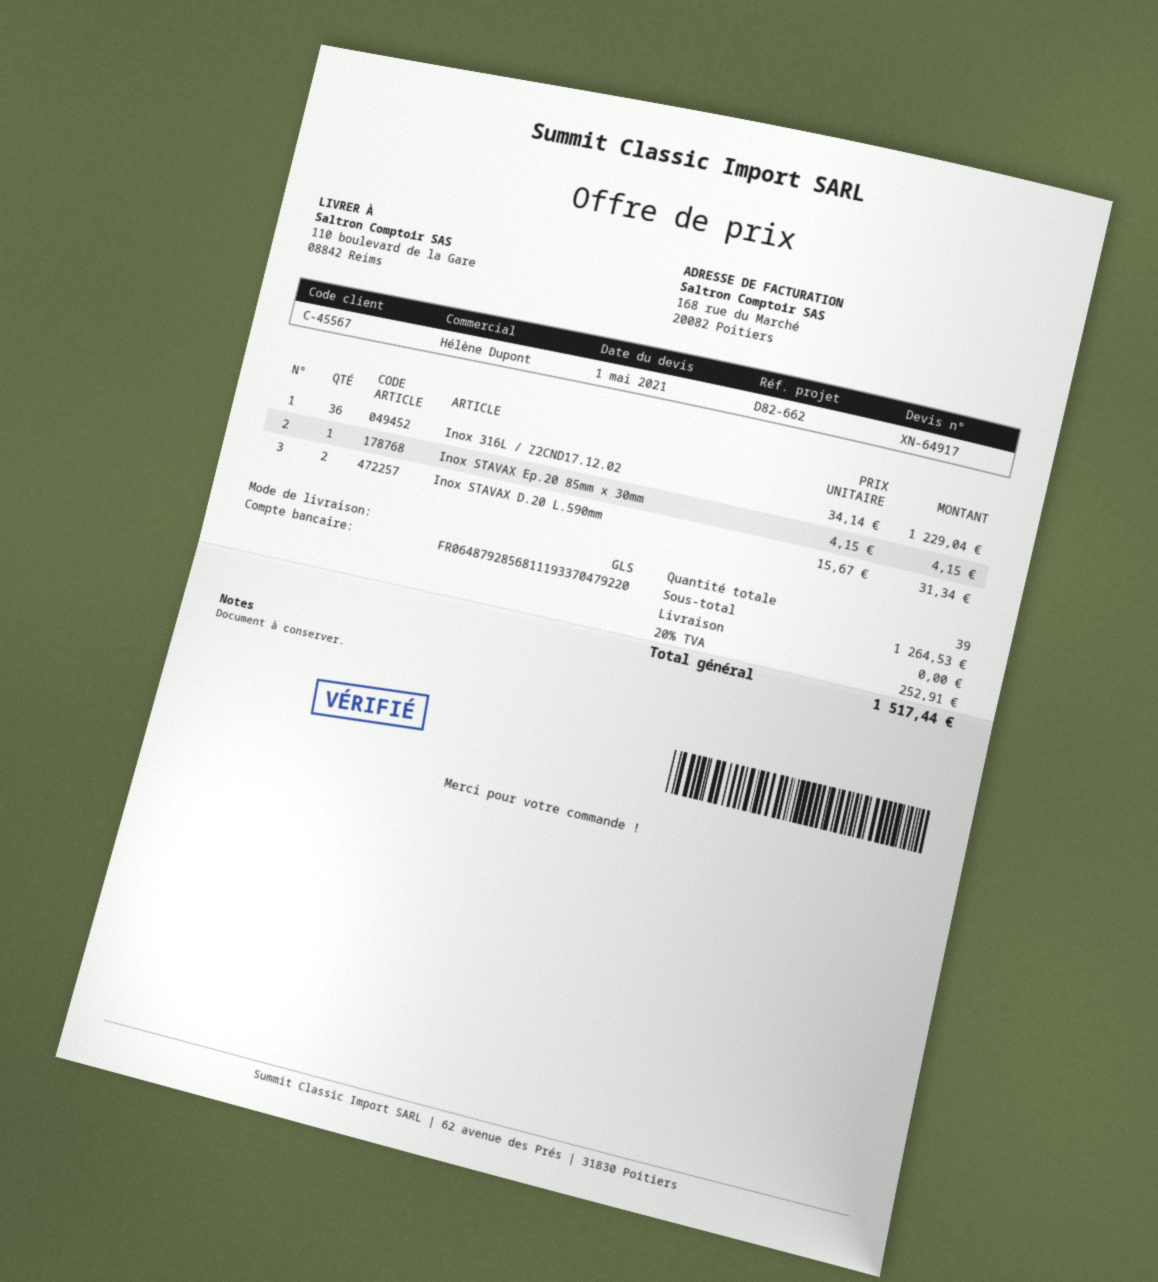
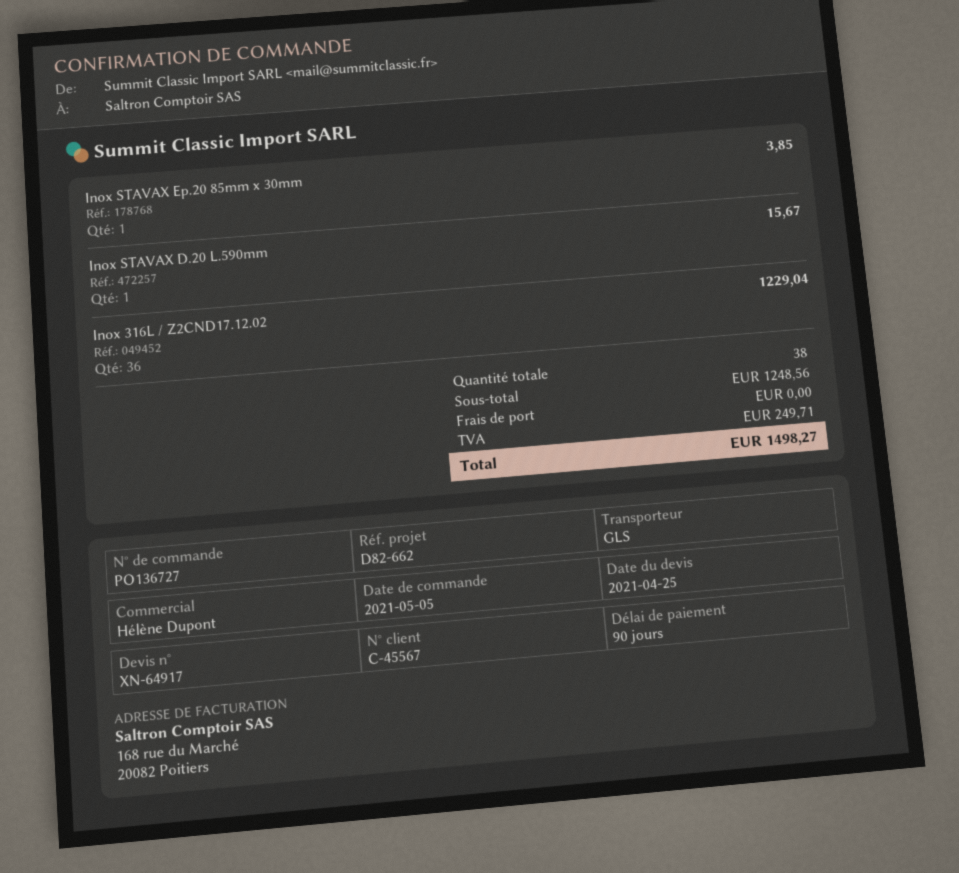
quote date: 2021-05-01 -> 2021-04-25
Inox STAVAX Ep.20 85mm x 30mm: 1 for 4.15 -> 1 for 3.85
Inox STAVAX D.20 L.590mm: 2 for 31.34 -> 1 for 15.67
total quantity: 39 -> 38
subtotal: 1264.53 -> 1248.56
tax: 252.91 -> 249.71
total: 1517.44 -> 1498.27

